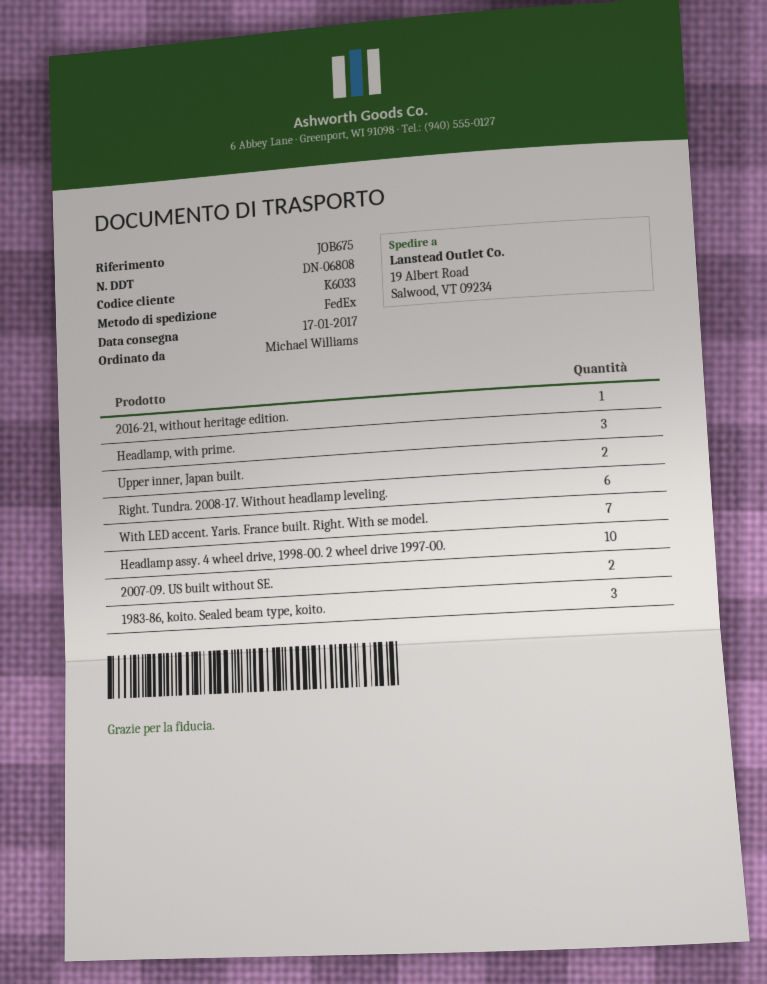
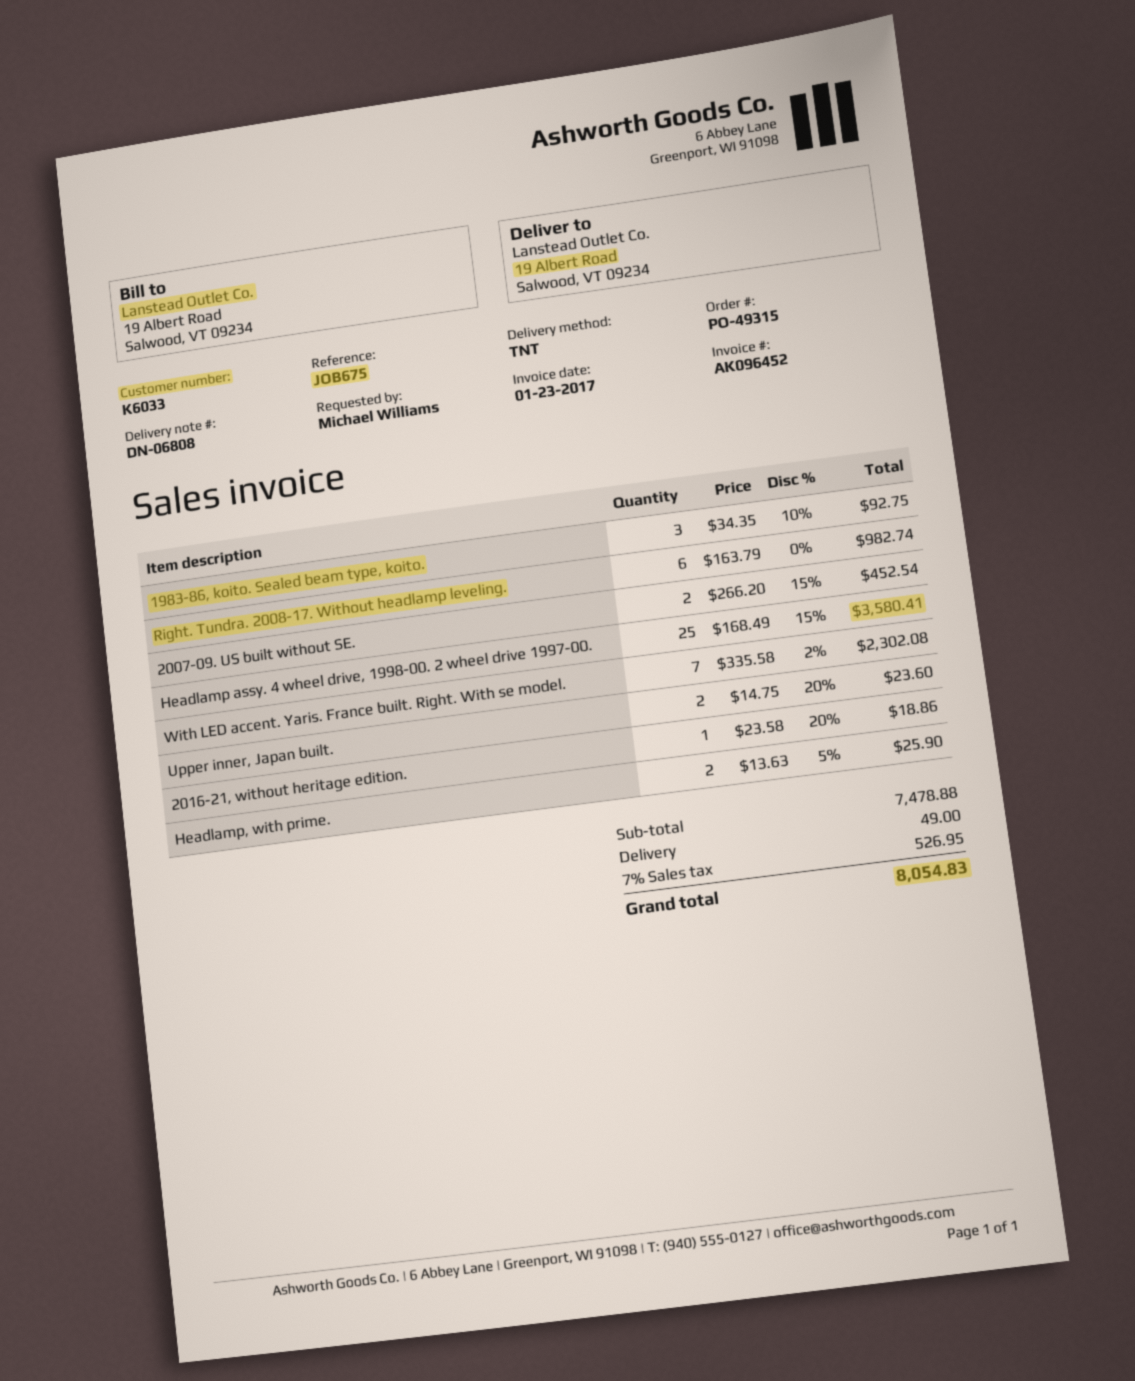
shipping method: FedEx -> TNT
Headlamp, with prime.: 3 -> 2
Headlamp assy. 4 wheel drive, 1998-00. 2 wheel drive 1997-00.: 10 -> 25

